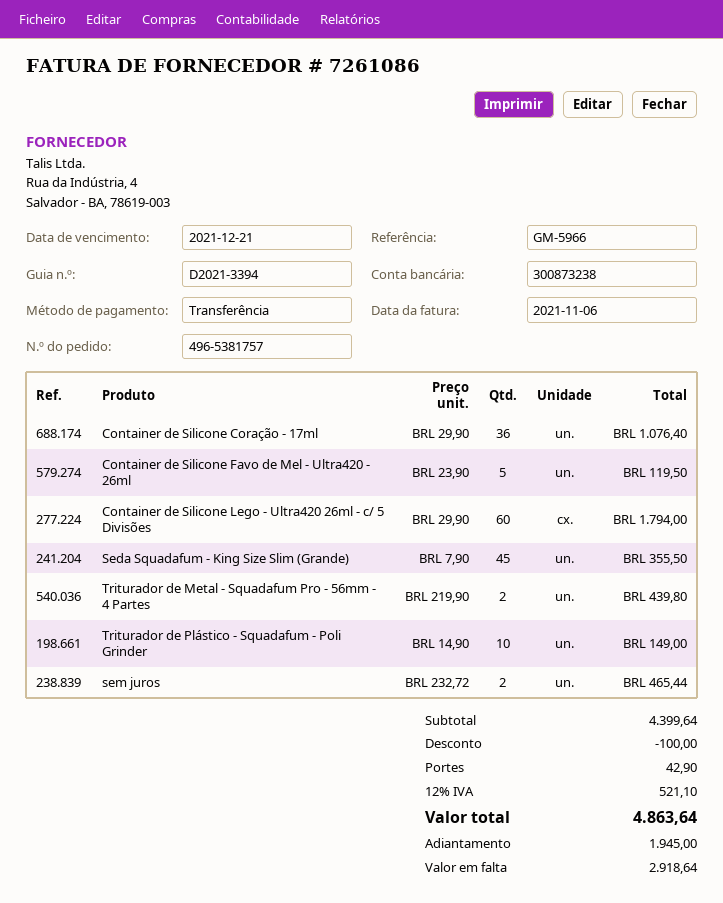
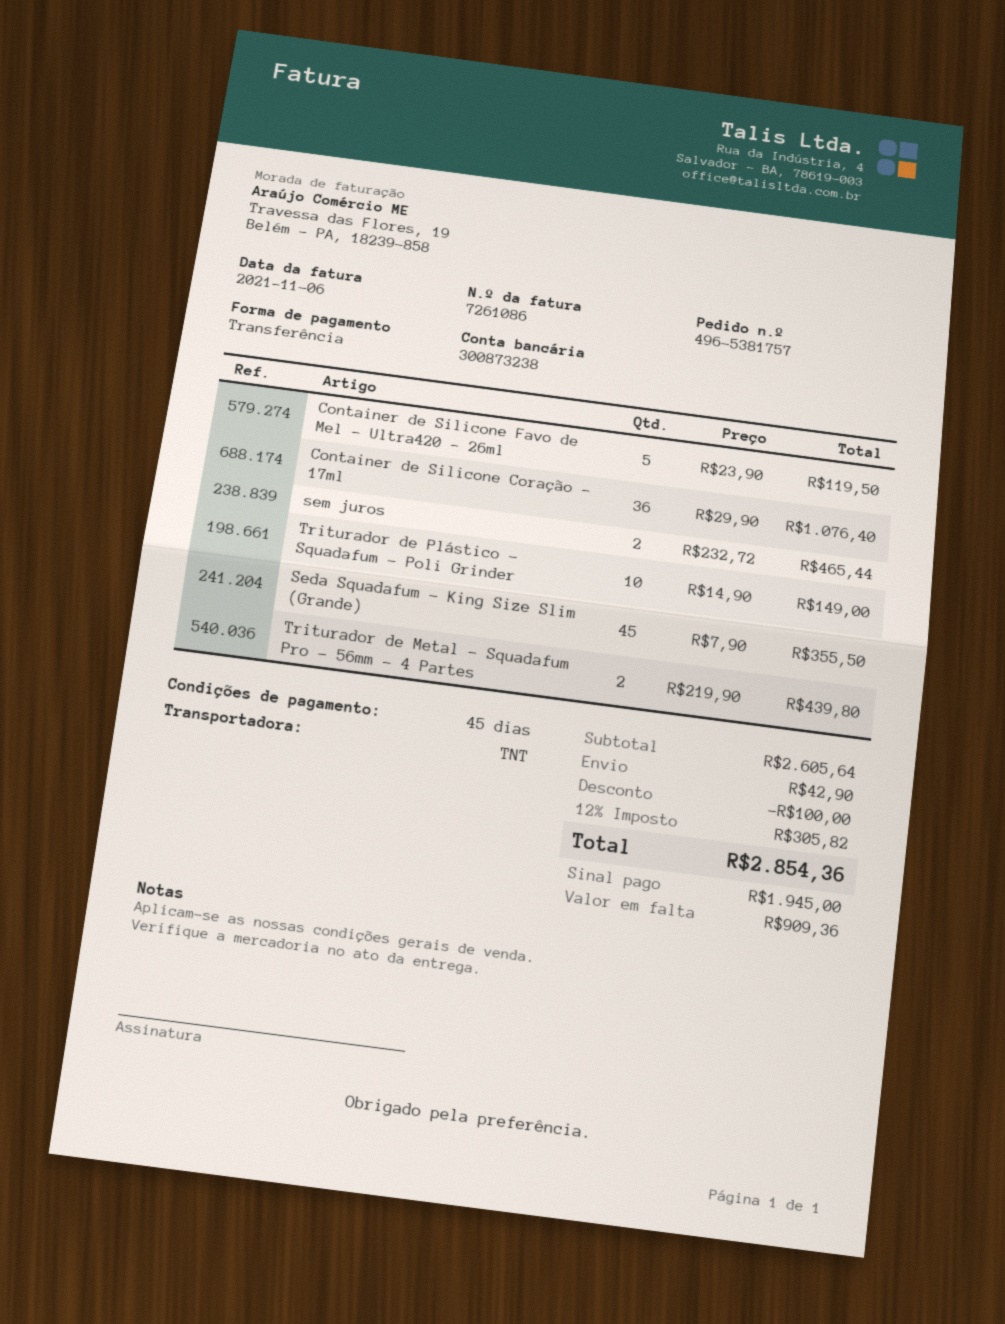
Container de Silicone Lego - Ultra420 26ml - c/ 5 Divisões: 60 x 29.90 = 1794.00 -> none
subtotal: 4399.64 -> 2605.64
tax: 12% = 521.10 -> 12% = 305.82
total: 4863.64 -> 2854.36
balance: 2918.64 -> 909.36

